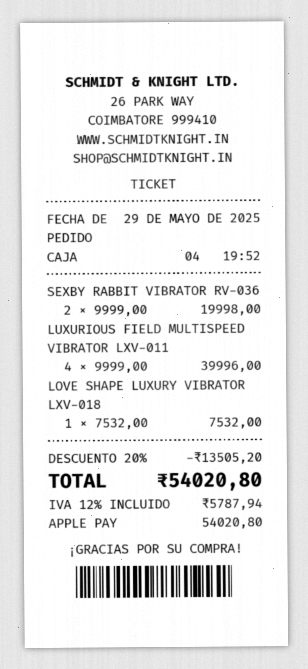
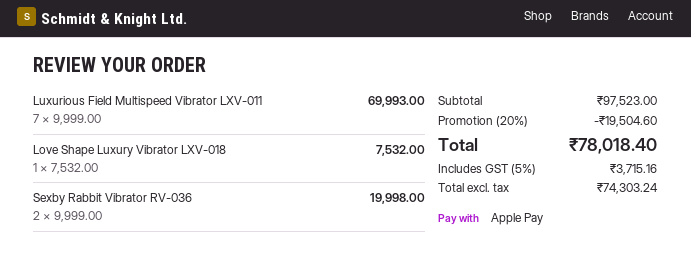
LUXURIOUS FIELD MULTISPEED VIBRATOR LXV-011: 4 x 9999.00 = 39996.00 -> 7 x 9999.00 = 69993.00
discount: 20% = 13505.20 -> 20% = 19504.60
tax: 12% = 5787.94 -> 5% = 3715.16
total: 54020.80 -> 78018.40

